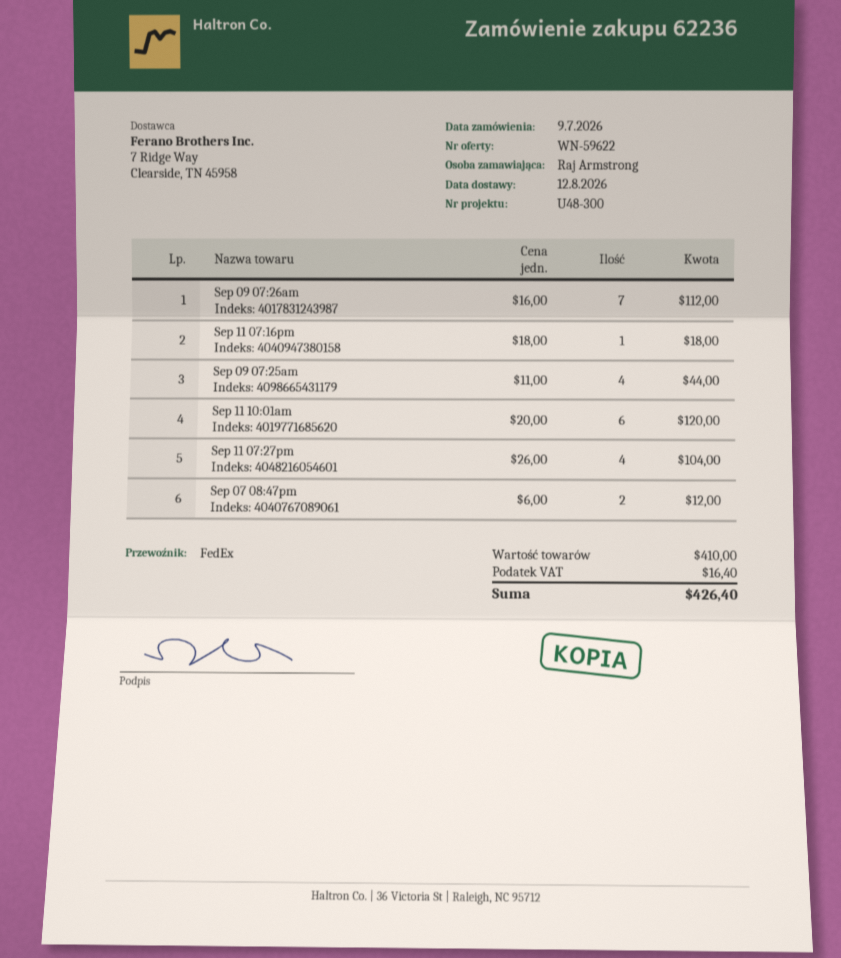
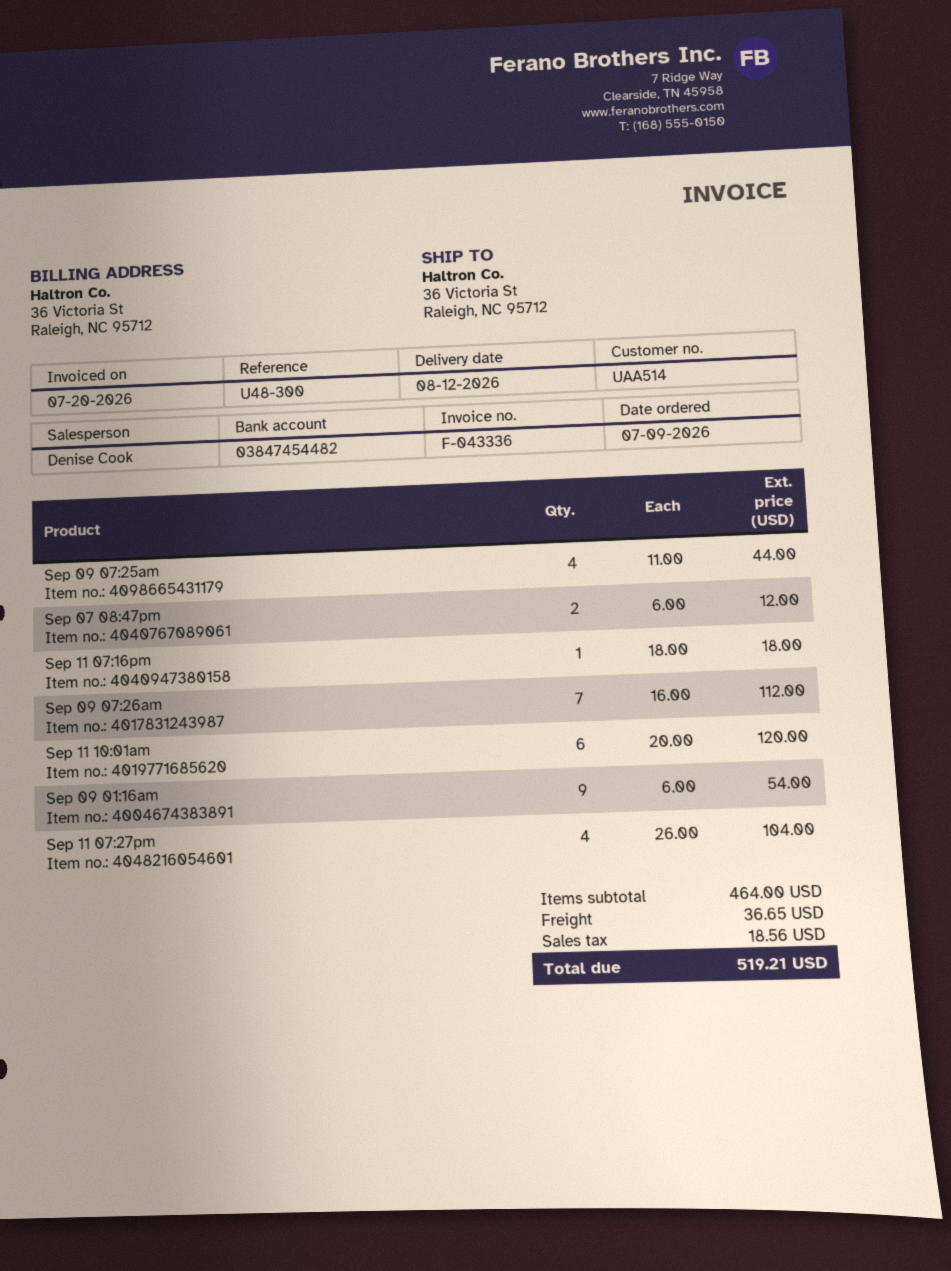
Sep 09 01:16am: none -> 9 x 6.00 = 54.00
subtotal: 410.00 -> 464.00
shipping: none -> 36.65
tax: 16.40 -> 18.56
total: 426.40 -> 519.21

